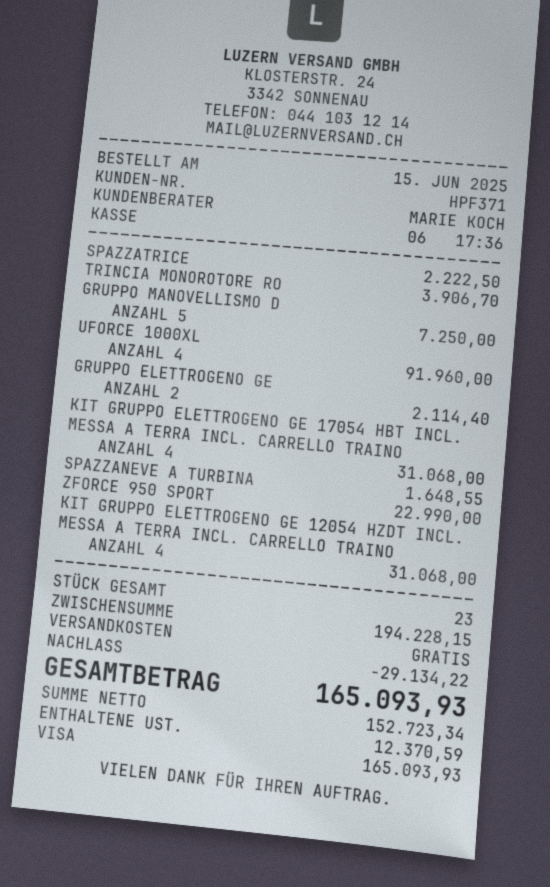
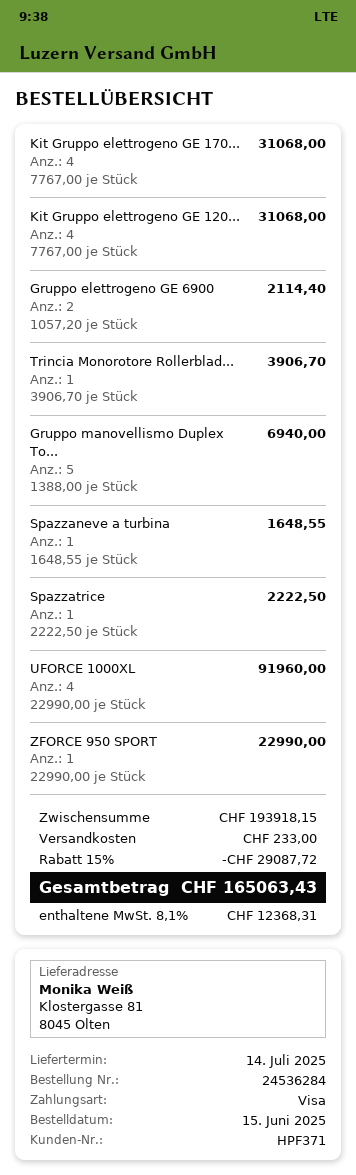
GRUPPO MANOVELLISMO D: 5 for 7250.00 -> 5 for 6940.00
subtotal: 194228.15 -> 193918.15
discount: 29134.22 -> 29087.72
shipping: 0.00 -> 233.00
tax: 12370.59 -> 12368.31
total: 165093.93 -> 165063.43

